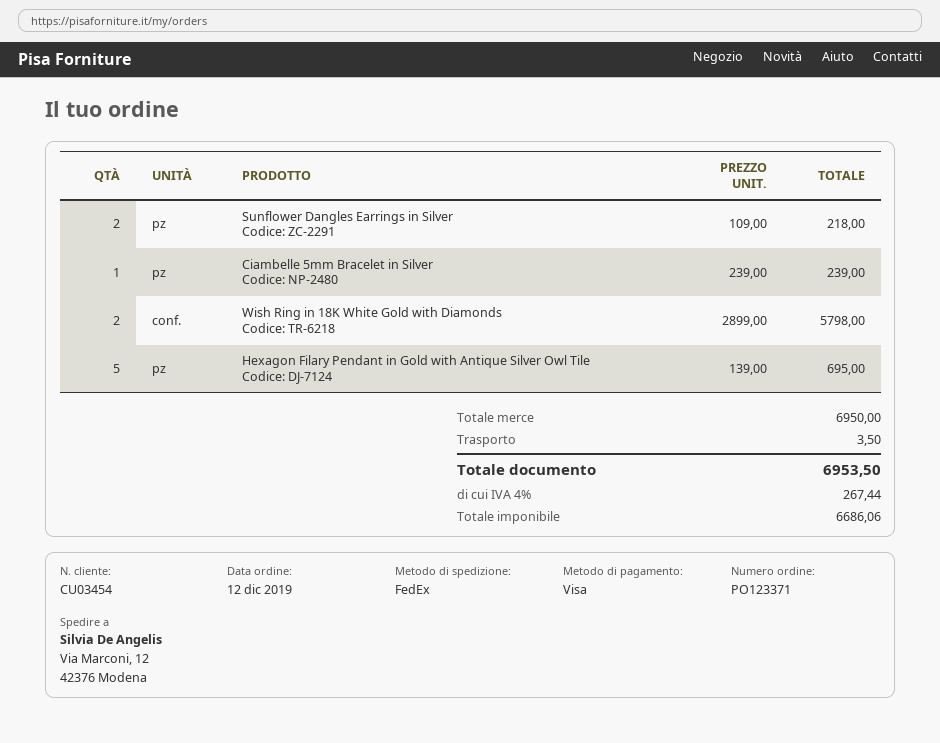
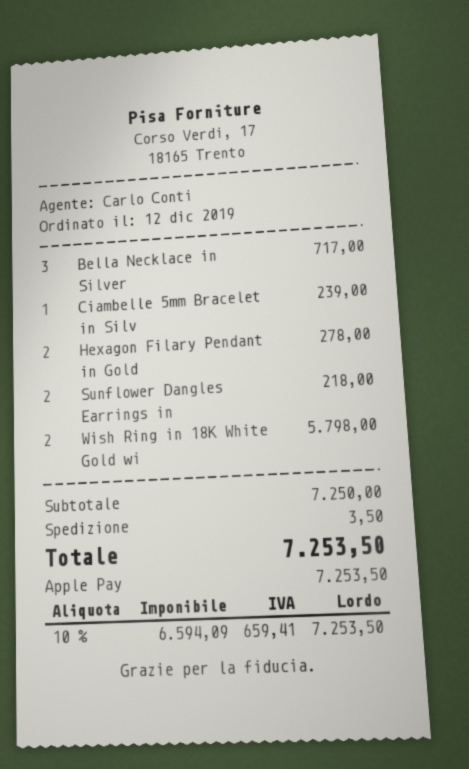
payment method: Visa -> Apple Pay
Hexagon Filary Pendant in Gold with Antique Silver Owl Tile: 5 for 695.00 -> 2 for 278.00
Bella Necklace in Silver: none -> 3 for 717.00
subtotal: 6950.00 -> 7250.00
net: 6686.06 -> 6594.09
tax: 4% = 267.44 -> 10% = 659.41
total: 6953.50 -> 7253.50

